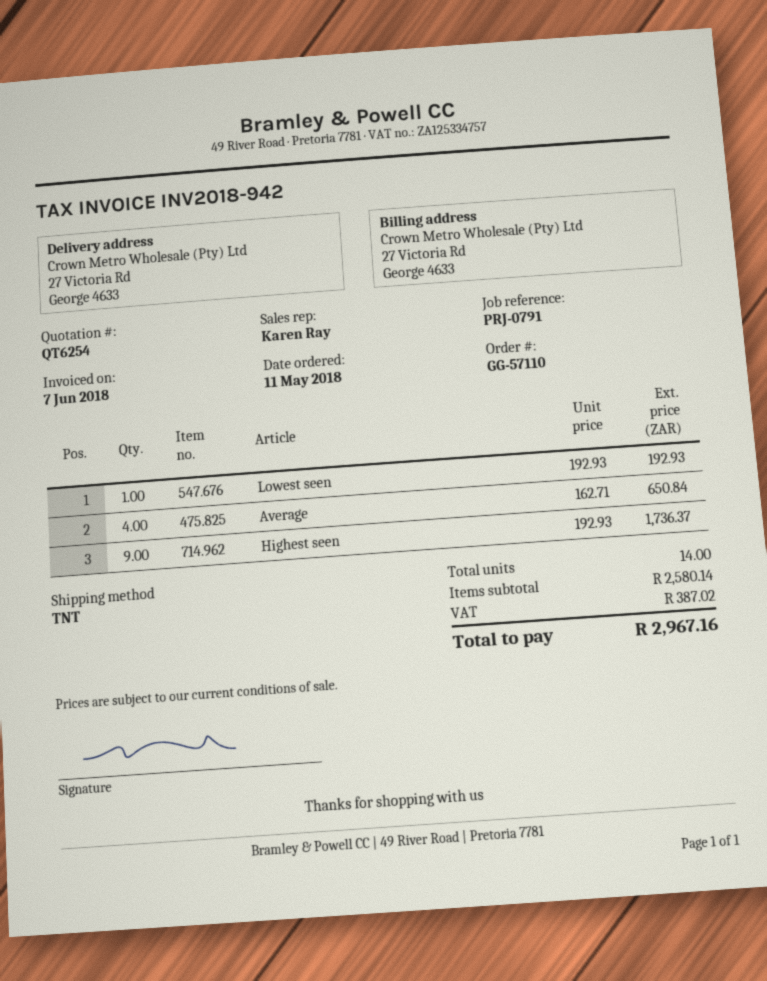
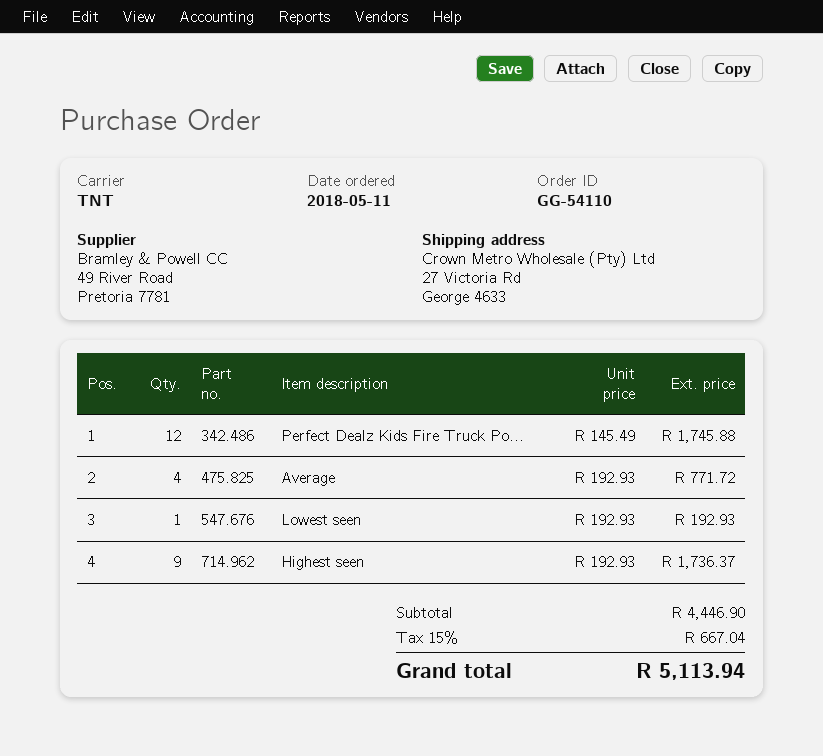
order number: GG-57110 -> GG-54110
Average: 4 x 162.71 = 650.84 -> 4 x 192.93 = 771.72
Perfect Dealz Kids Fire Truck Po...: none -> 12 x 145.49 = 1745.88
subtotal: 2580.14 -> 4446.90
tax: 387.02 -> 667.04
total: 2967.16 -> 5113.94

